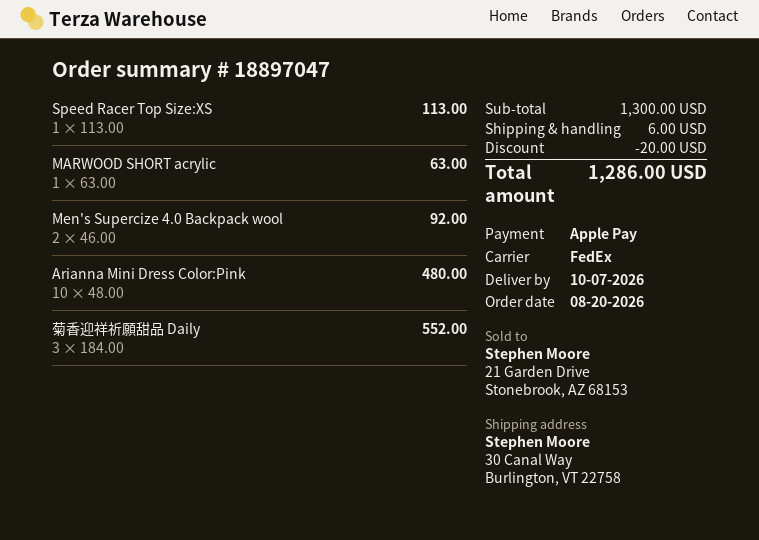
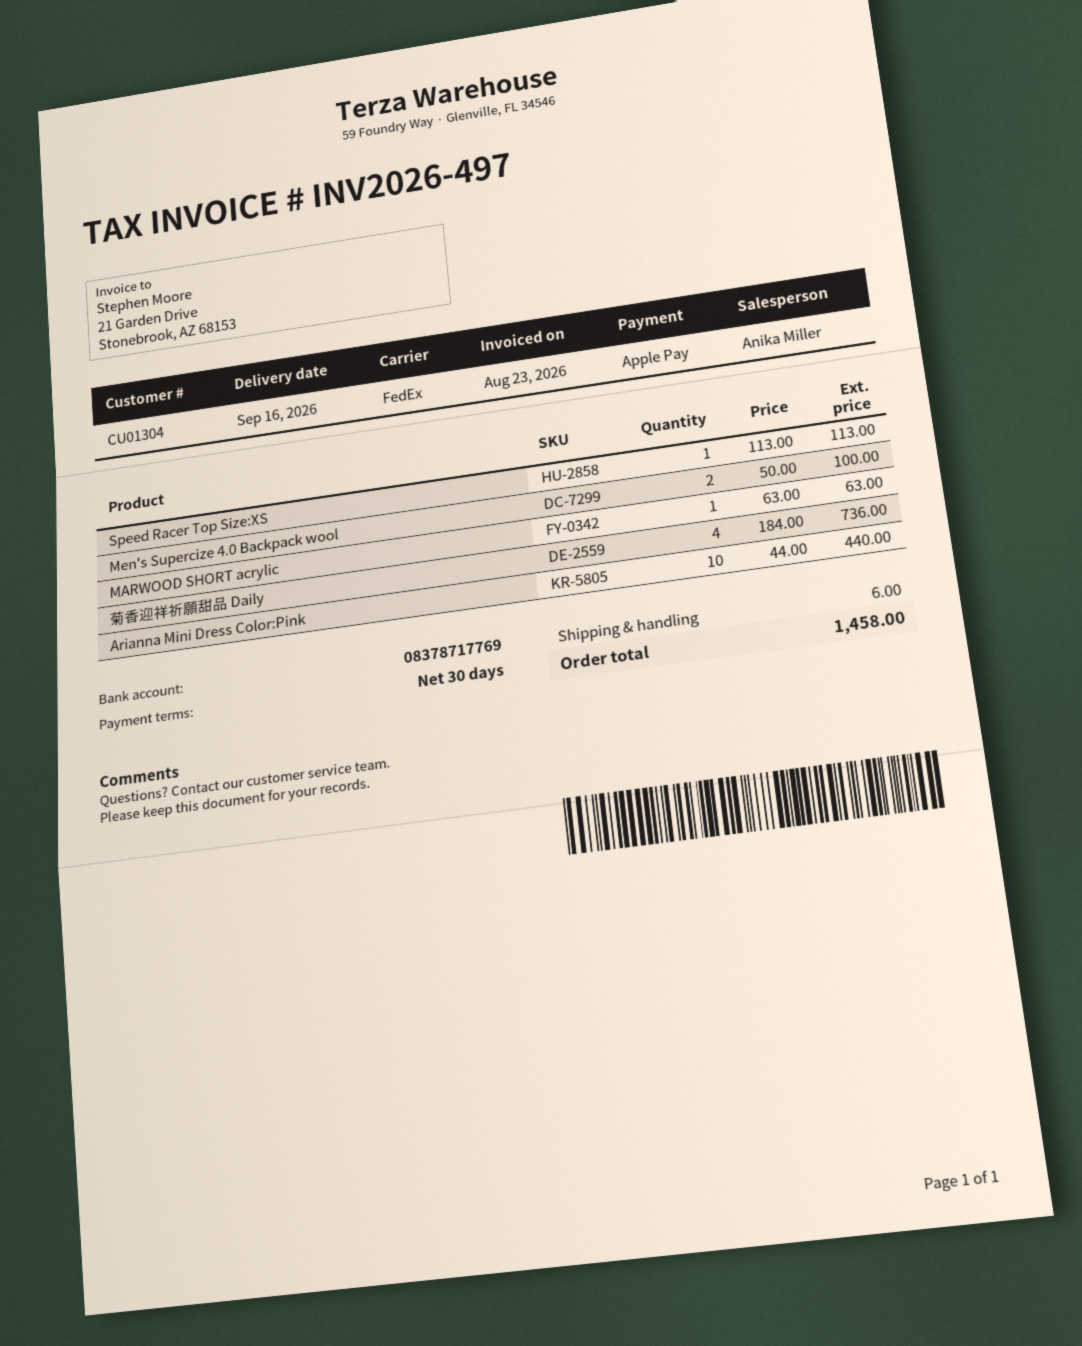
delivery date: 2026-10-07 -> 2026-09-16
Men's Supercize 4.0 Backpack wool: 2 x 46.00 = 92.00 -> 2 x 50.00 = 100.00
Arianna Mini Dress Color:Pink: 10 x 48.00 = 480.00 -> 10 x 44.00 = 440.00
菊香迎祥祈願甜品 Daily: 3 x 184.00 = 552.00 -> 4 x 184.00 = 736.00
discount: 20.00 -> none
total: 1286.00 -> 1458.00

